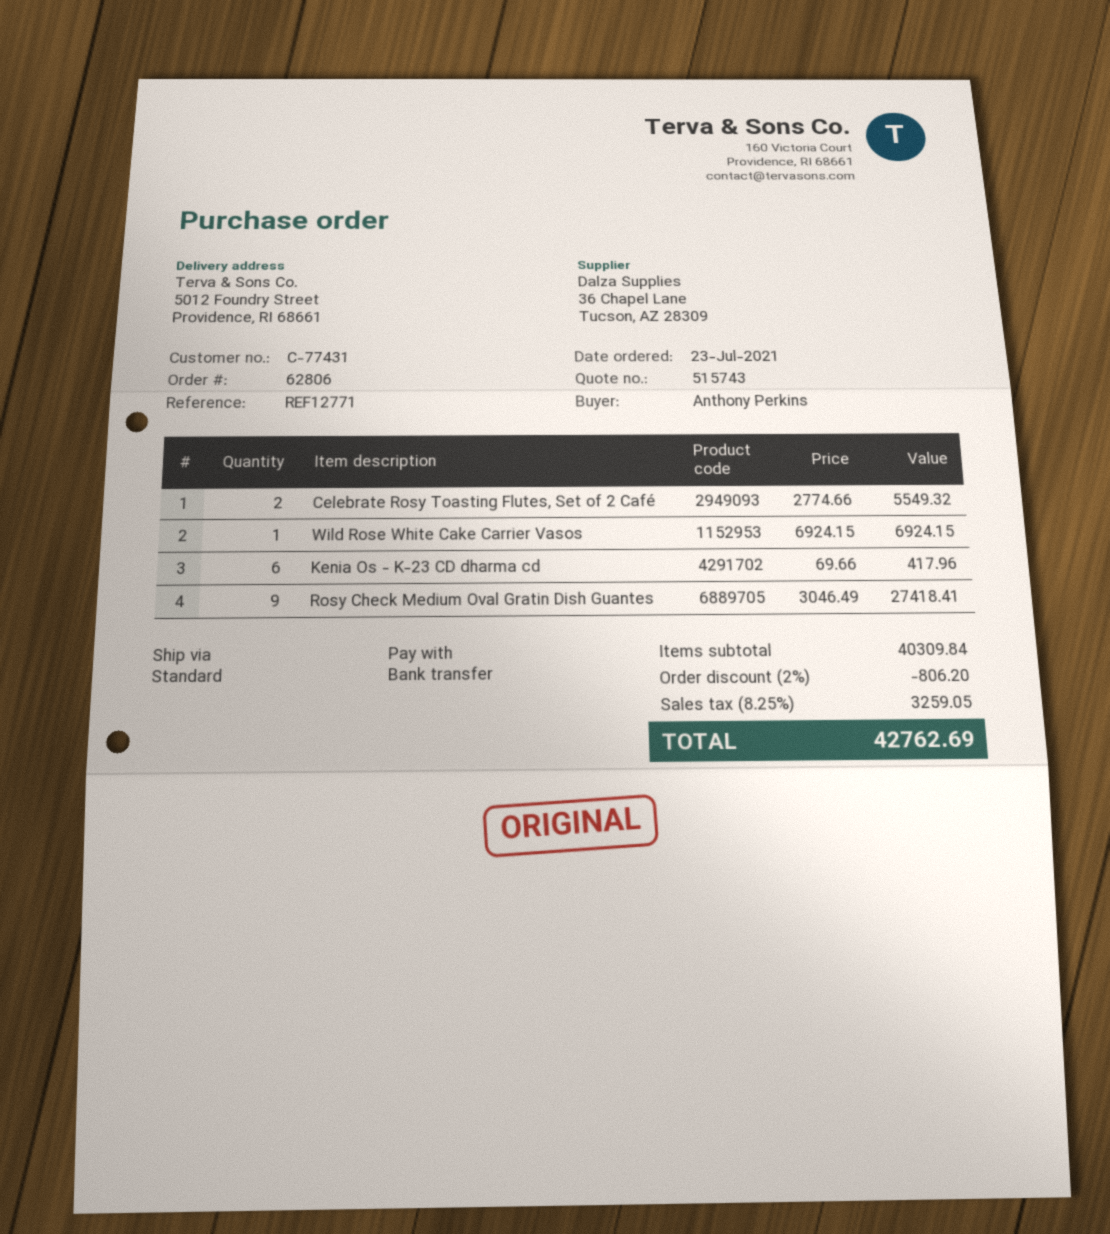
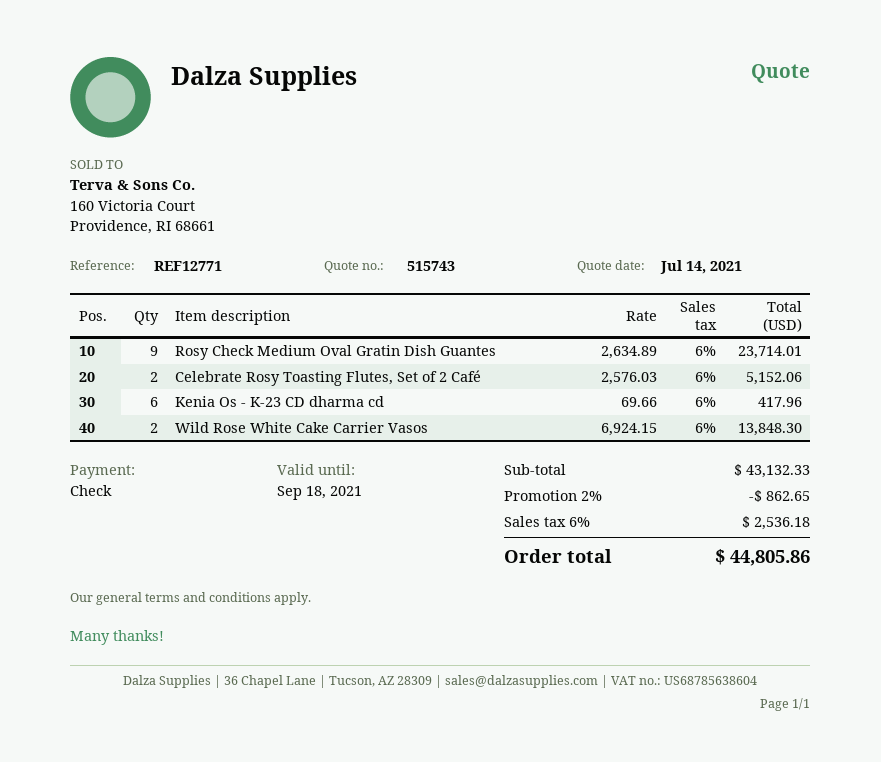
payment method: bank transfer -> cheque
Celebrate Rosy Toasting Flutes, Set of 2 Café: 2 x 2774.66 = 5549.32 -> 2 x 2576.03 = 5152.06
Wild Rose White Cake Carrier Vasos: 1 x 6924.15 = 6924.15 -> 2 x 6924.15 = 13848.30
Rosy Check Medium Oval Gratin Dish Guantes: 9 x 3046.49 = 27418.41 -> 9 x 2634.89 = 23714.01
subtotal: 40309.84 -> 43132.33
discount: 2% = 806.20 -> 2% = 862.65
tax: 8.25% = 3259.05 -> 6% = 2536.18
total: 42762.69 -> 44805.86

